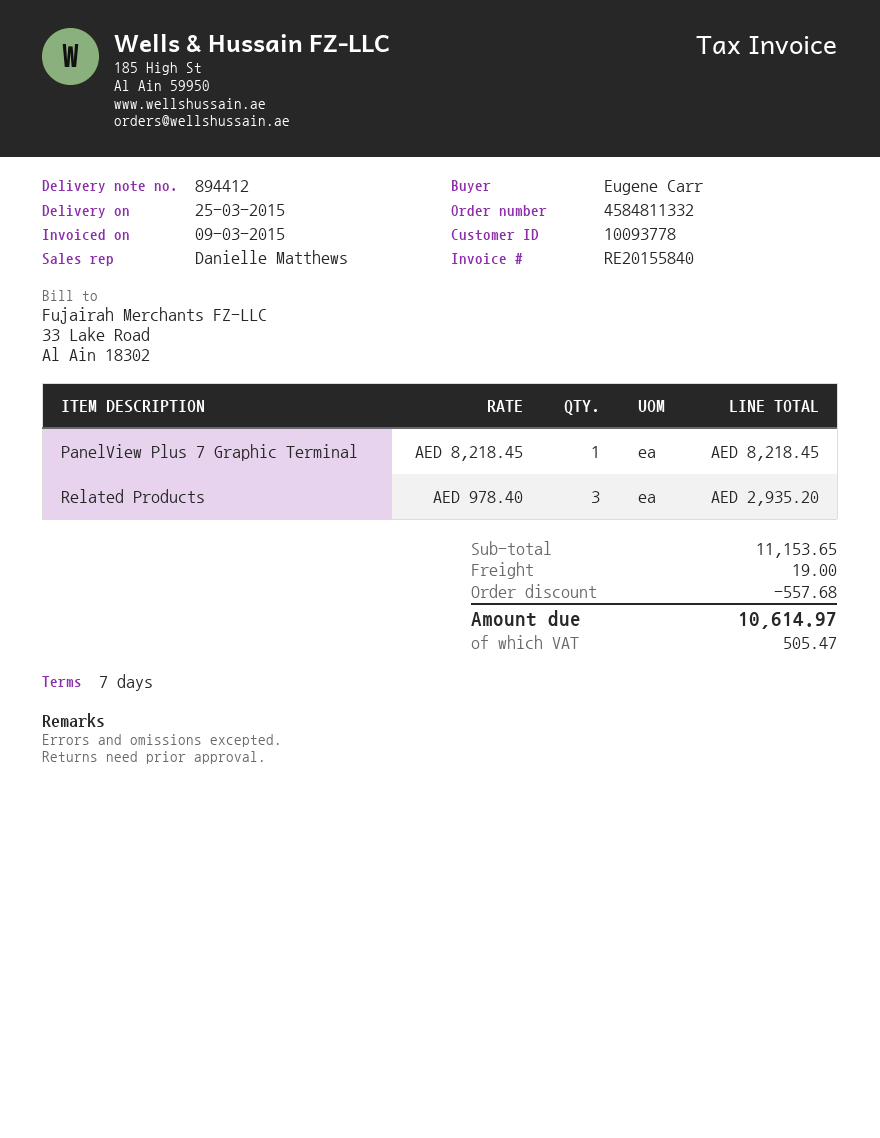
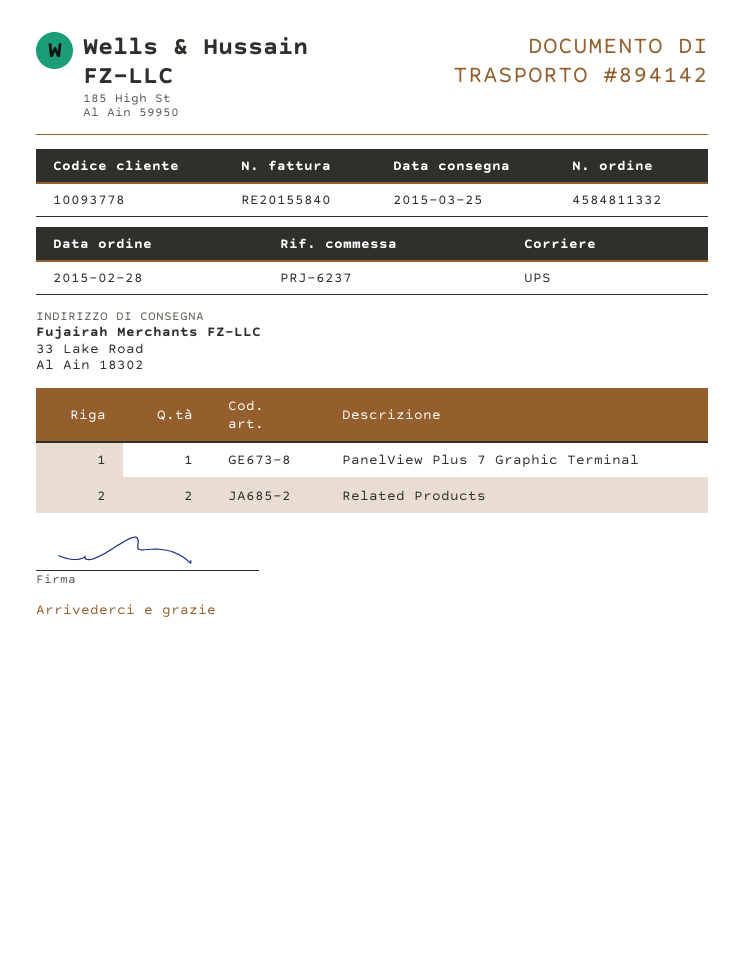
delivery note number: 894412 -> 894142
Related Products: 3 -> 2

